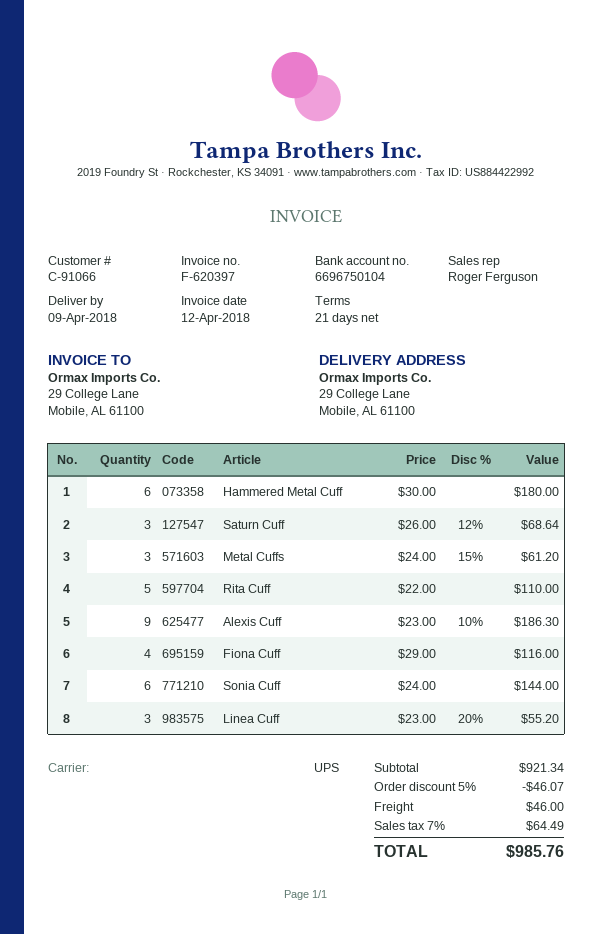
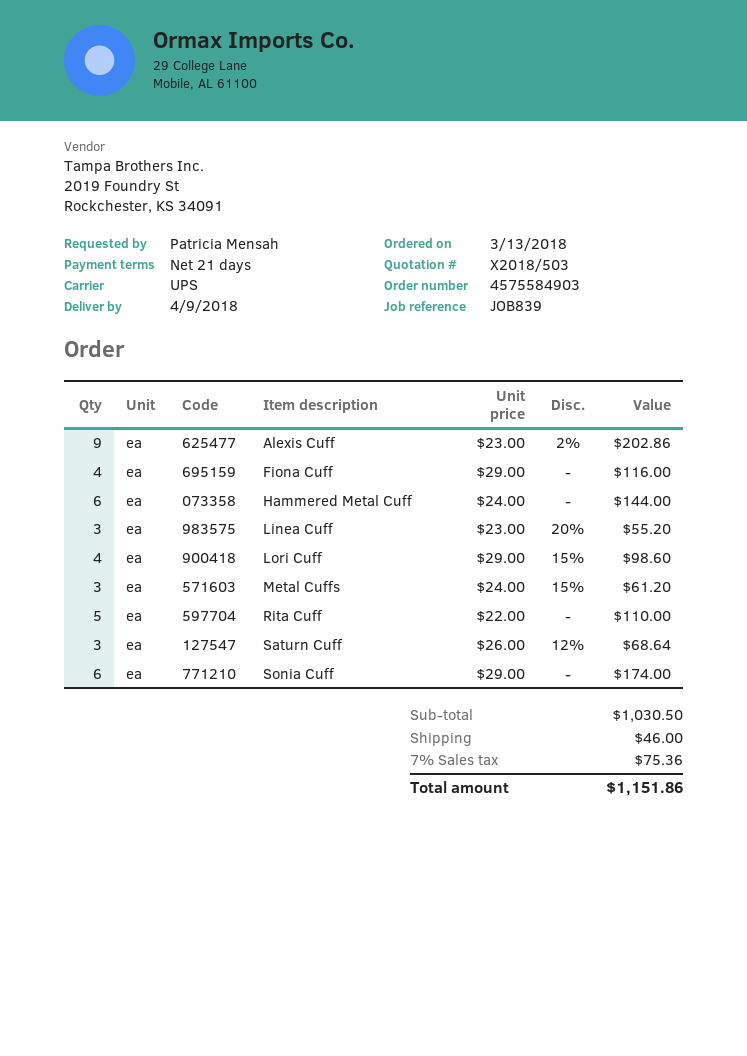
Hammered Metal Cuff: 6 x 30.00 = 180.00 -> 6 x 24.00 = 144.00
Alexis Cuff: 9 x 23.00 - 10% = 186.30 -> 9 x 23.00 - 2% = 202.86
Sonia Cuff: 6 x 24.00 = 144.00 -> 6 x 29.00 = 174.00
Lori Cuff: none -> 4 x 29.00 - 15% = 98.60
subtotal: 921.34 -> 1030.50
discount: 5% = 46.07 -> none
tax: 7% = 64.49 -> 7% = 75.36
total: 985.76 -> 1151.86

